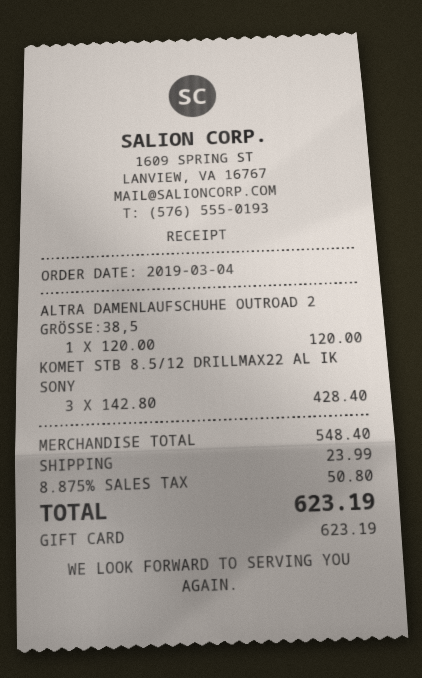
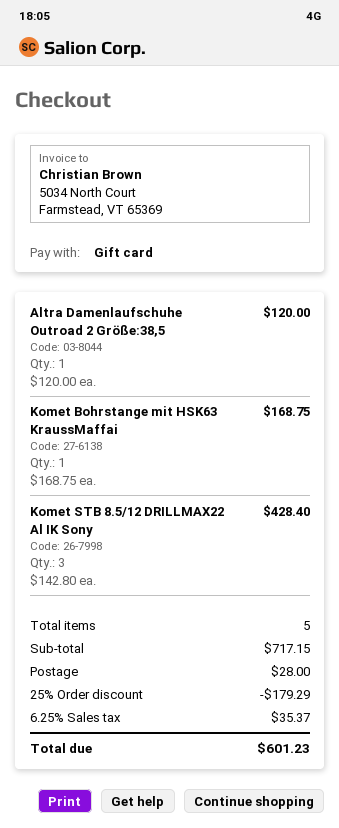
Komet Bohrstange mit HSK63 KraussMaffai: none -> 1 x 168.75 = 168.75
subtotal: 548.40 -> 717.15
discount: none -> 25% = 179.29
shipping: 23.99 -> 28.00
tax: 8.875% = 50.80 -> 6.25% = 35.37
total: 623.19 -> 601.23

